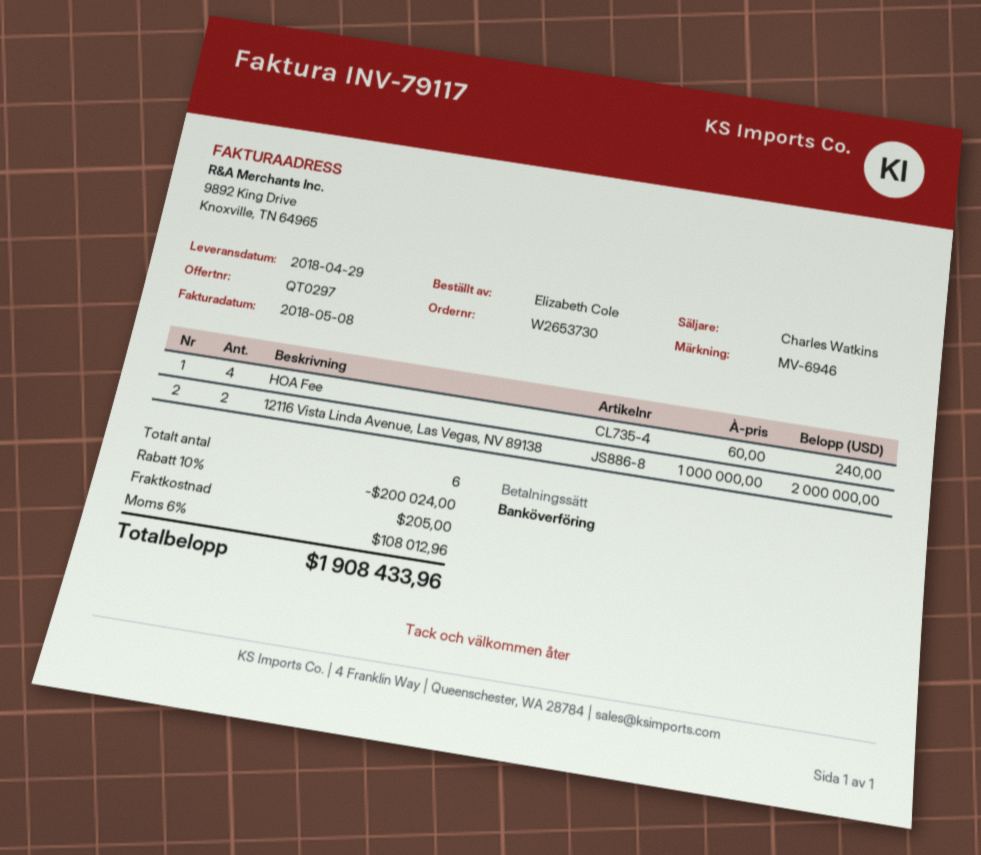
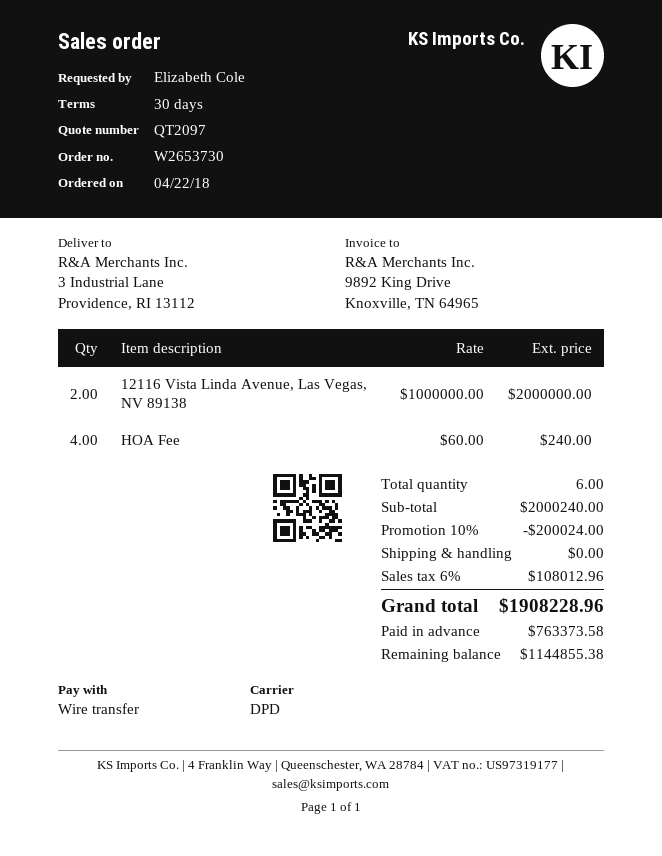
quote number: QT0297 -> QT2097
shipping: 205.00 -> 0.00
total: 1908433.96 -> 1908228.96

